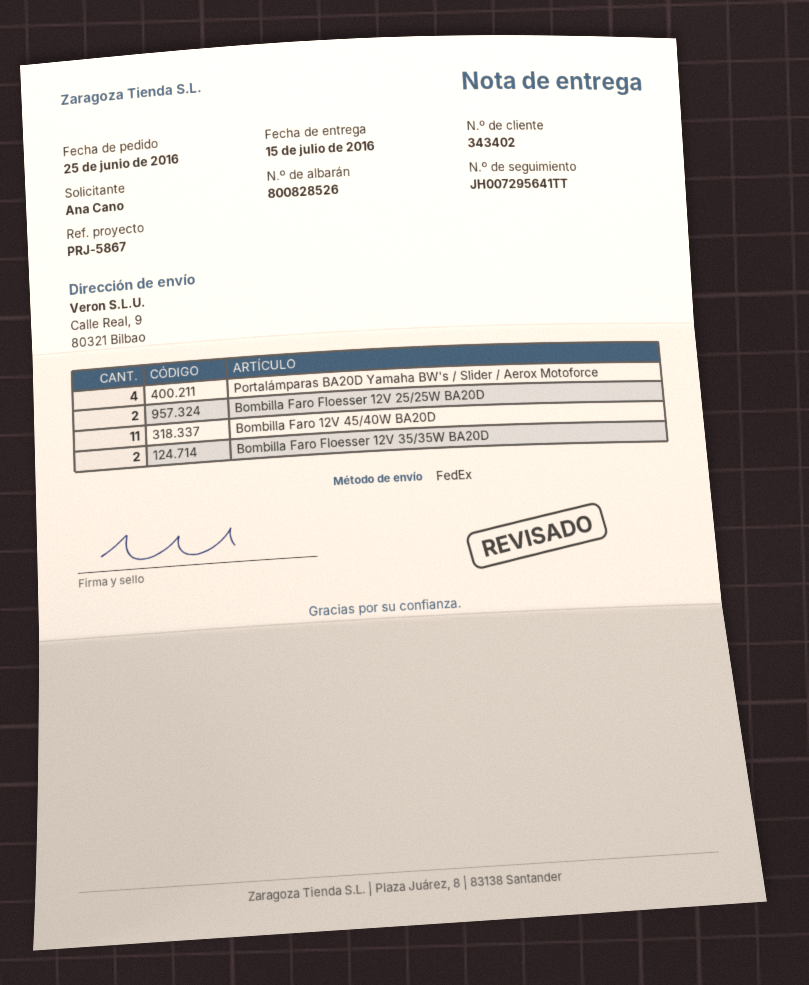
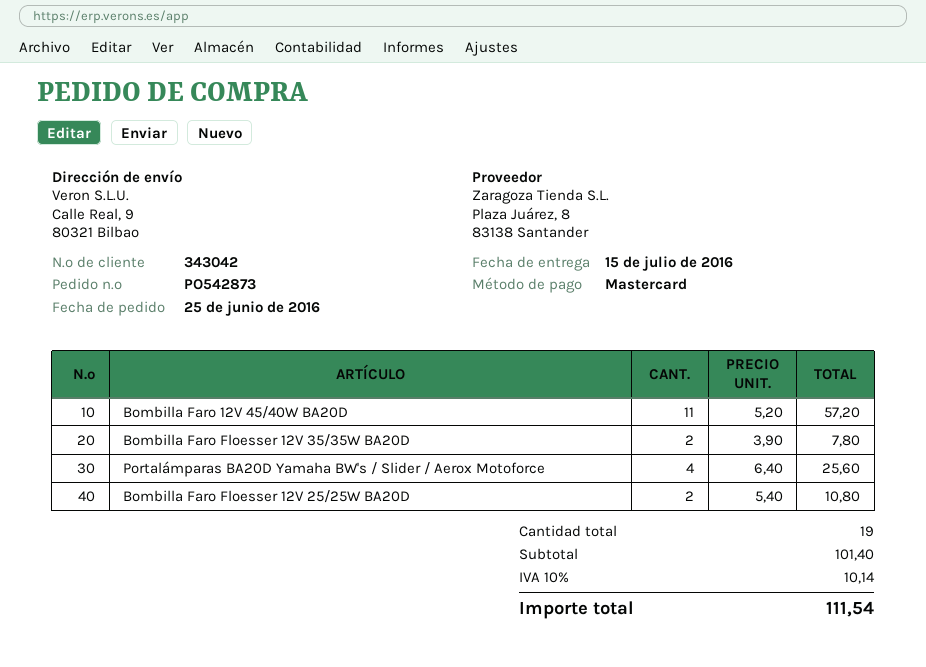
customer number: 343402 -> 343042

